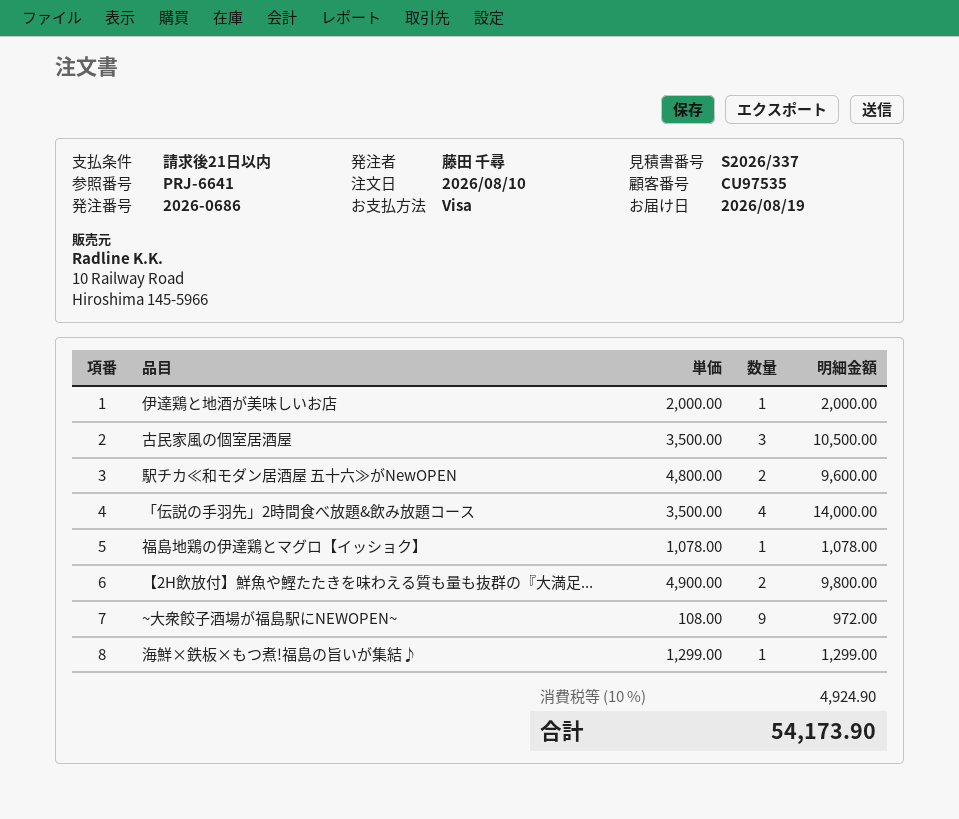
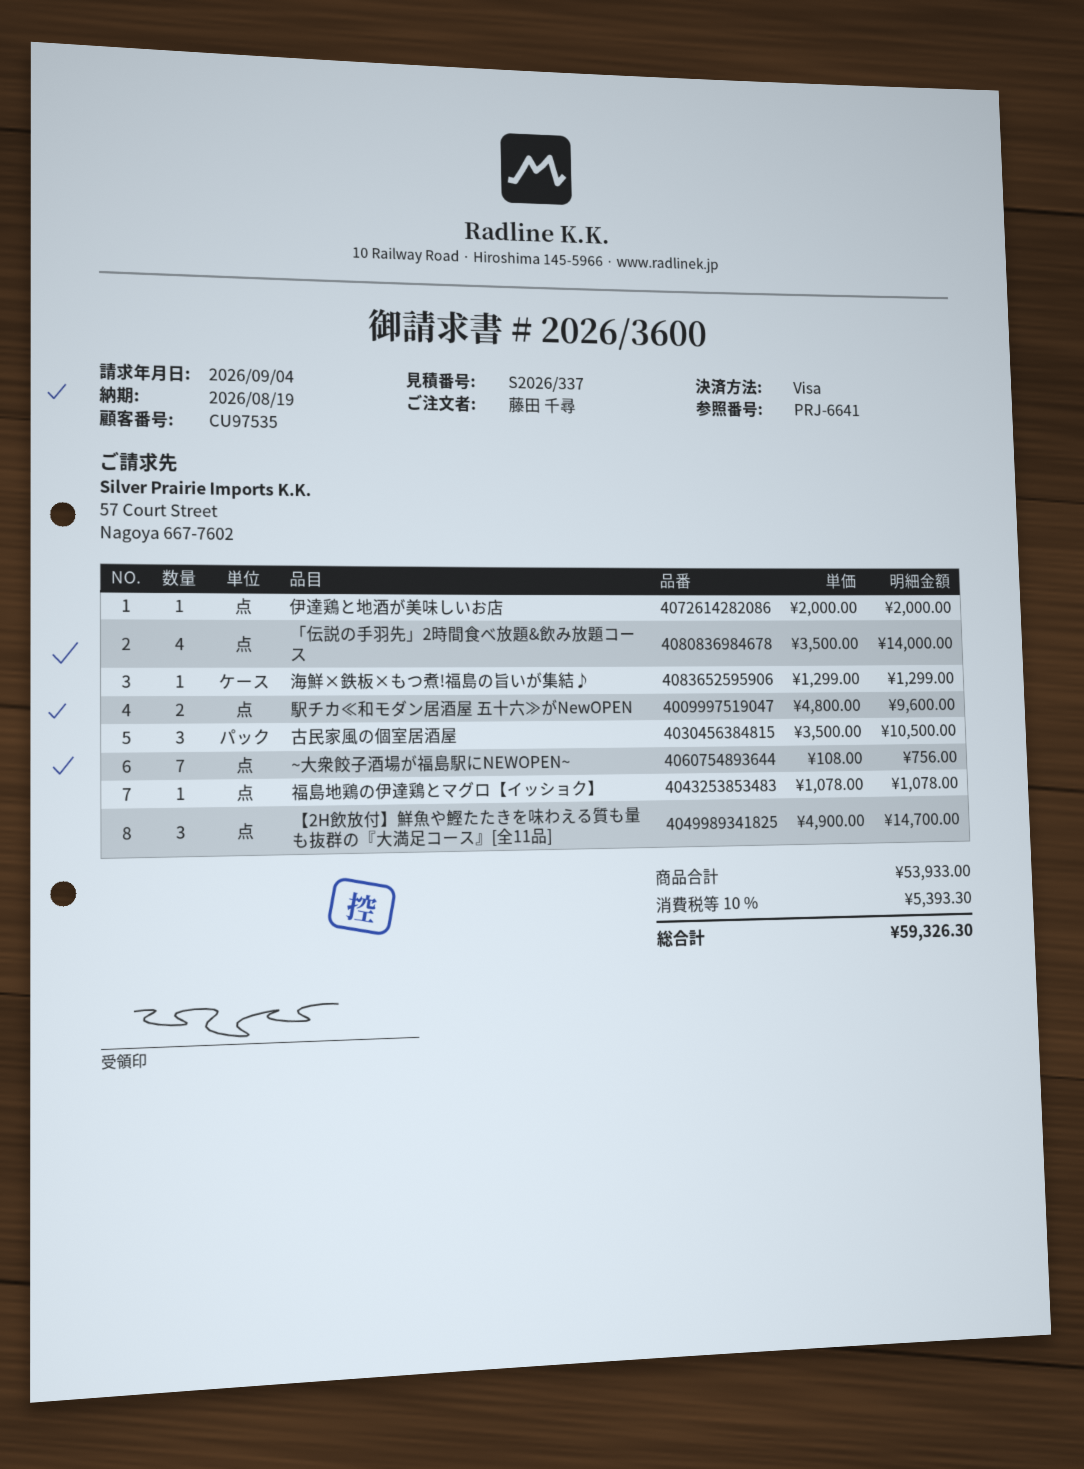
【2H飲放付】鮮魚や鰹たたきを味わえる質も量も抜群の『大満足...: 2 x 4900.00 = 9800.00 -> 3 x 4900.00 = 14700.00
~大衆餃子酒場が福島駅にNEWOPEN~: 9 x 108.00 = 972.00 -> 7 x 108.00 = 756.00
tax: 10% = 4924.90 -> 10% = 5393.30
total: 54173.90 -> 59326.30

